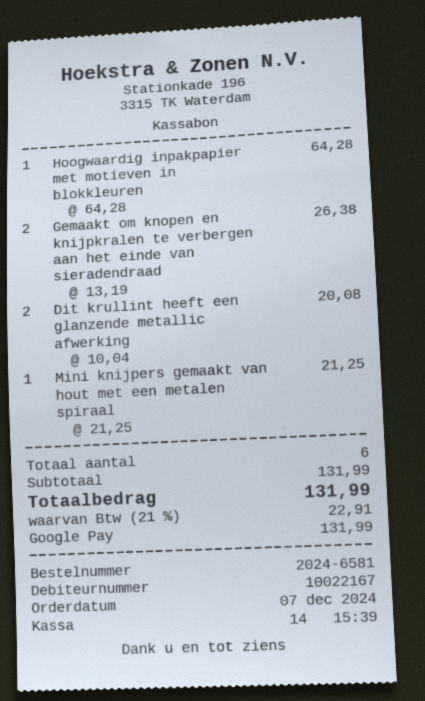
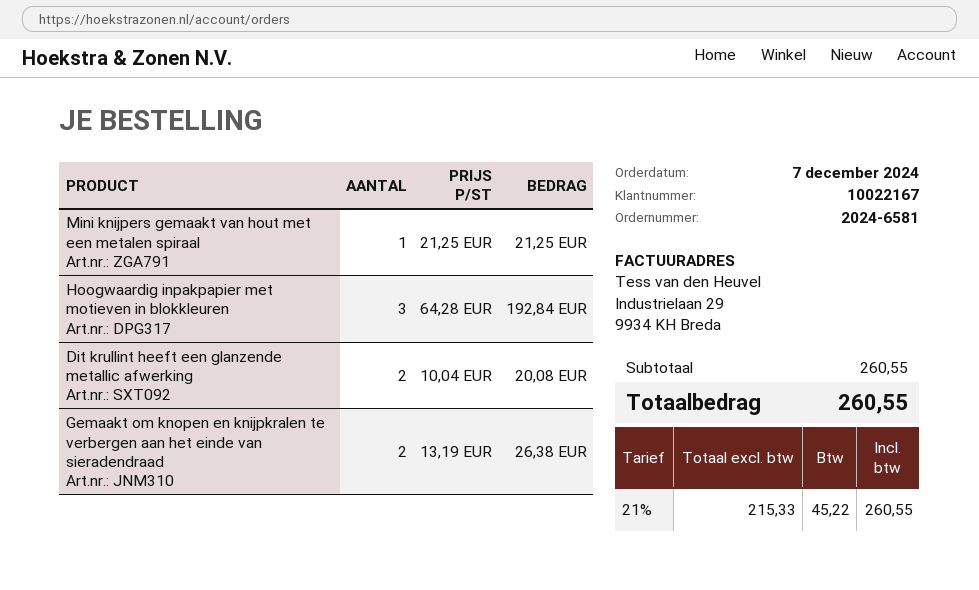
Hoogwaardig inpakpapier met motieven in blokkleuren: 1 x 64.28 = 64.28 -> 3 x 64.28 = 192.84
subtotal: 131.99 -> 260.55
tax: 21% = 22.91 -> 21% = 45.22
total: 131.99 -> 260.55

